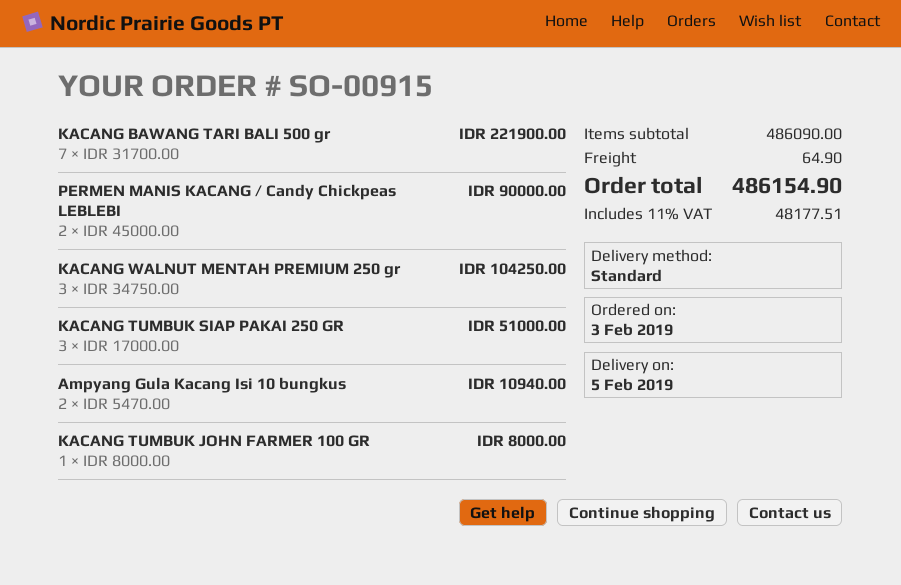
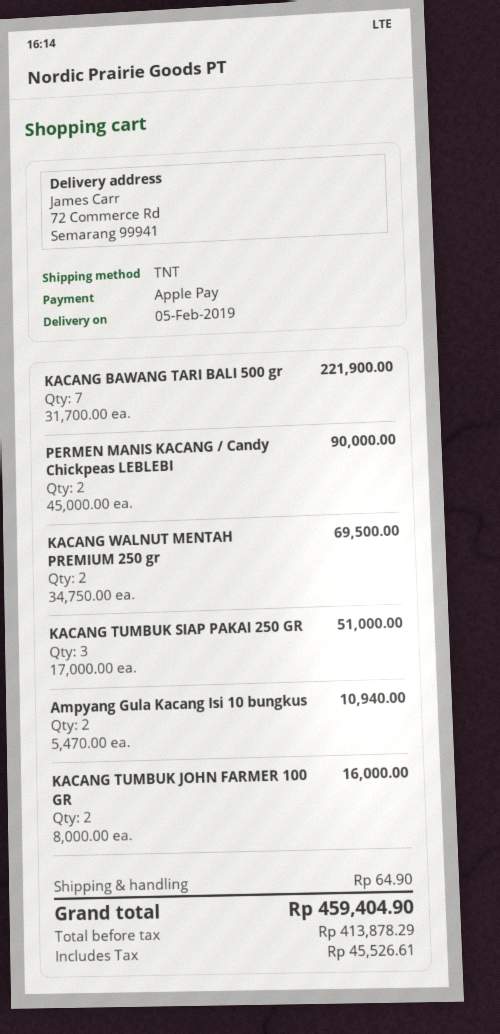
shipping method: standard -> TNT
KACANG WALNUT MENTAH PREMIUM 250 gr: 3 x 34750.00 = 104250.00 -> 2 x 34750.00 = 69500.00
KACANG TUMBUK JOHN FARMER 100 GR: 1 x 8000.00 = 8000.00 -> 2 x 8000.00 = 16000.00
tax: 48177.51 -> 45526.61
total: 486154.90 -> 459404.90

